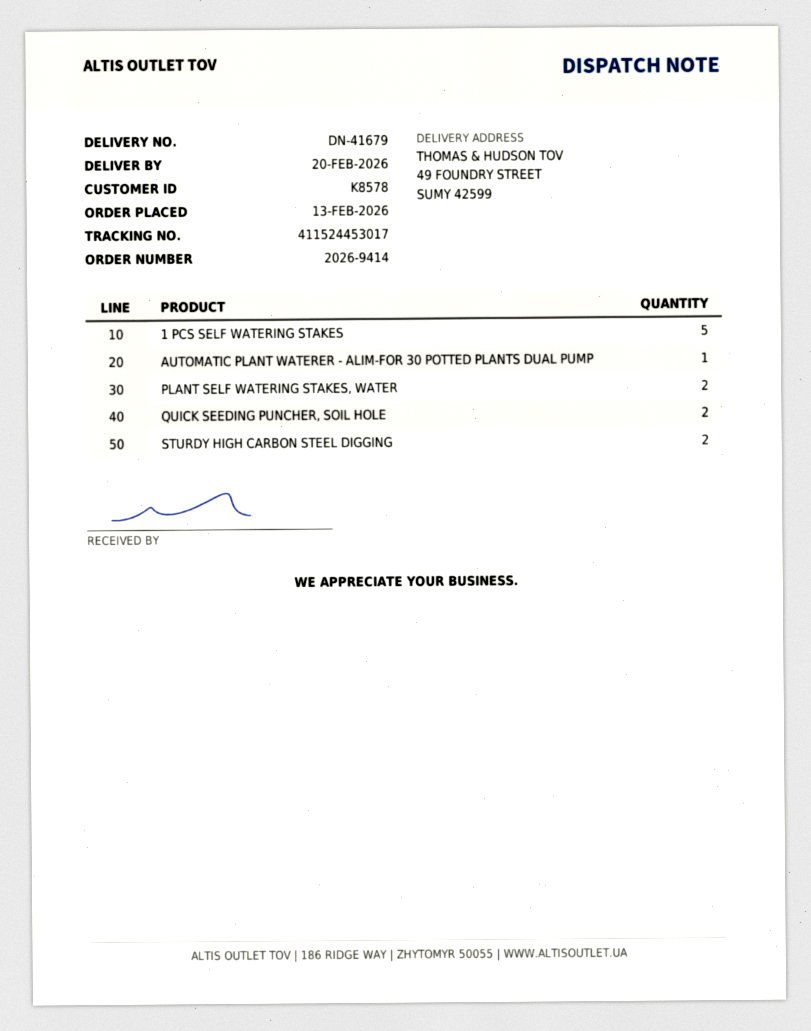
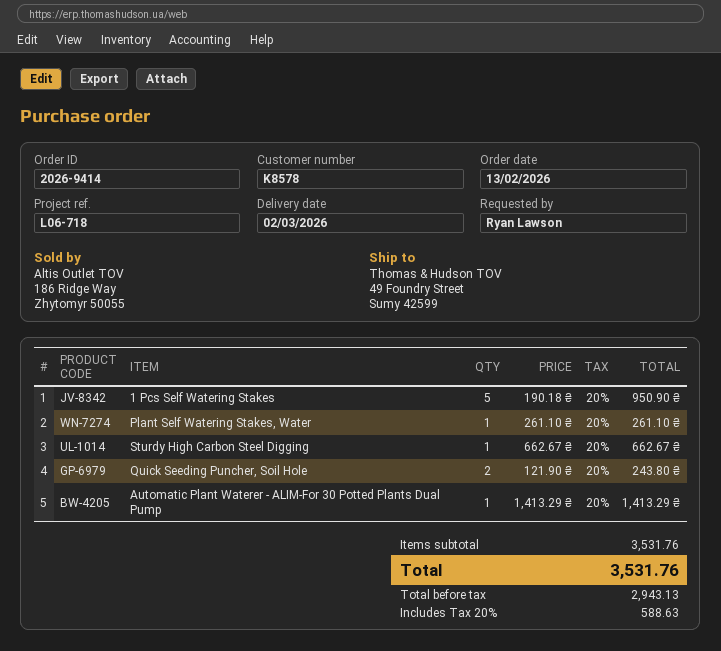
delivery date: 2026-02-20 -> 2026-03-02
PLANT SELF WATERING STAKES, WATER: 2 -> 1
STURDY HIGH CARBON STEEL DIGGING: 2 -> 1

